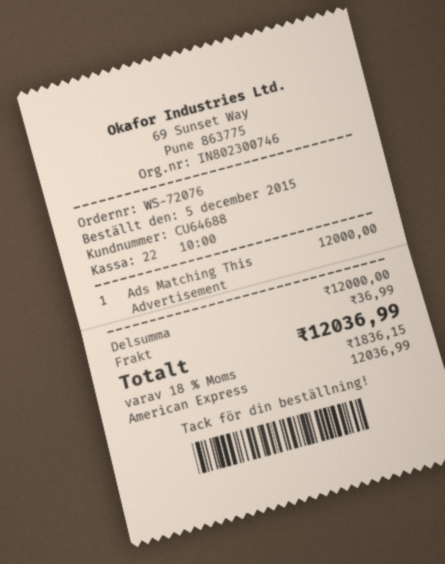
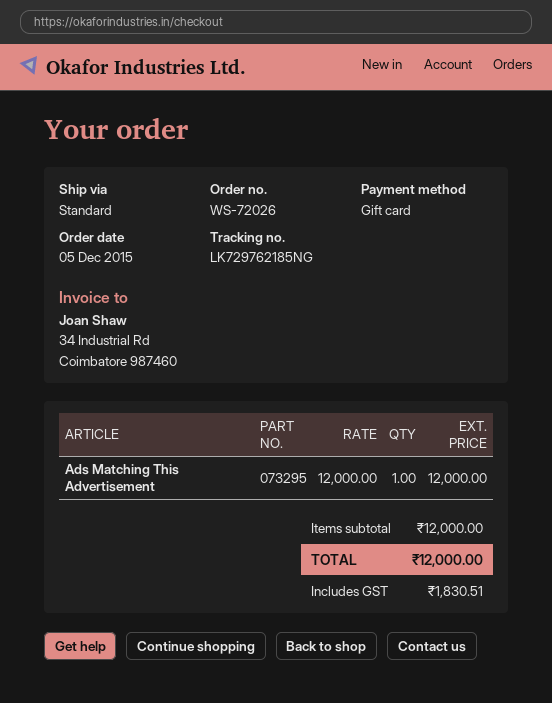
order number: WS-72076 -> WS-72026
payment method: American Express -> gift card
shipping: 36.99 -> none
tax: 1836.15 -> 1830.51
total: 12036.99 -> 12000.00

